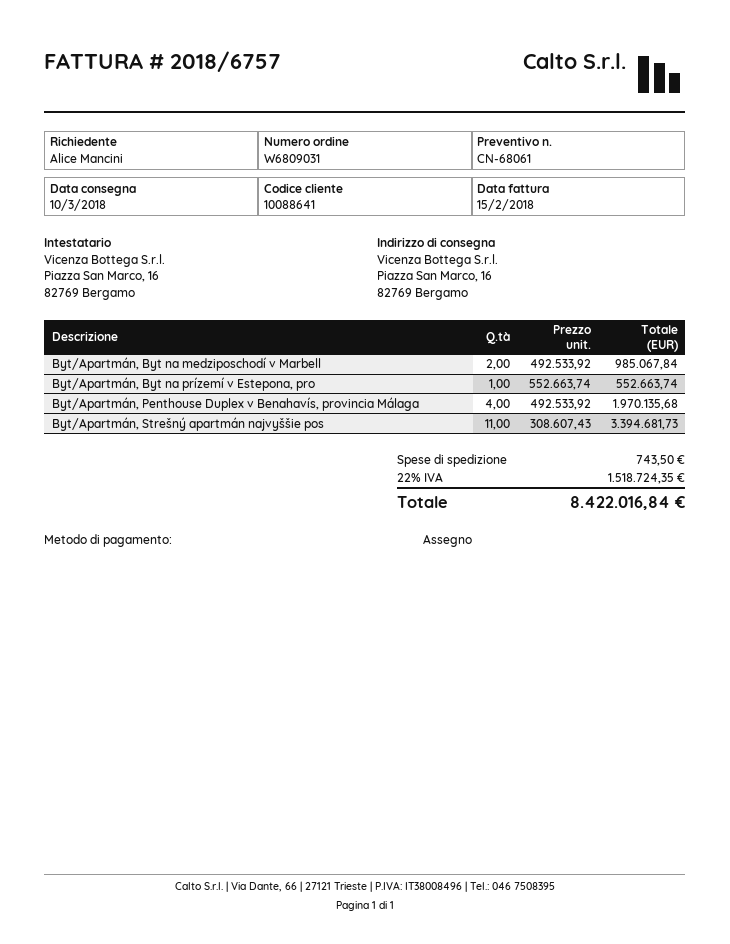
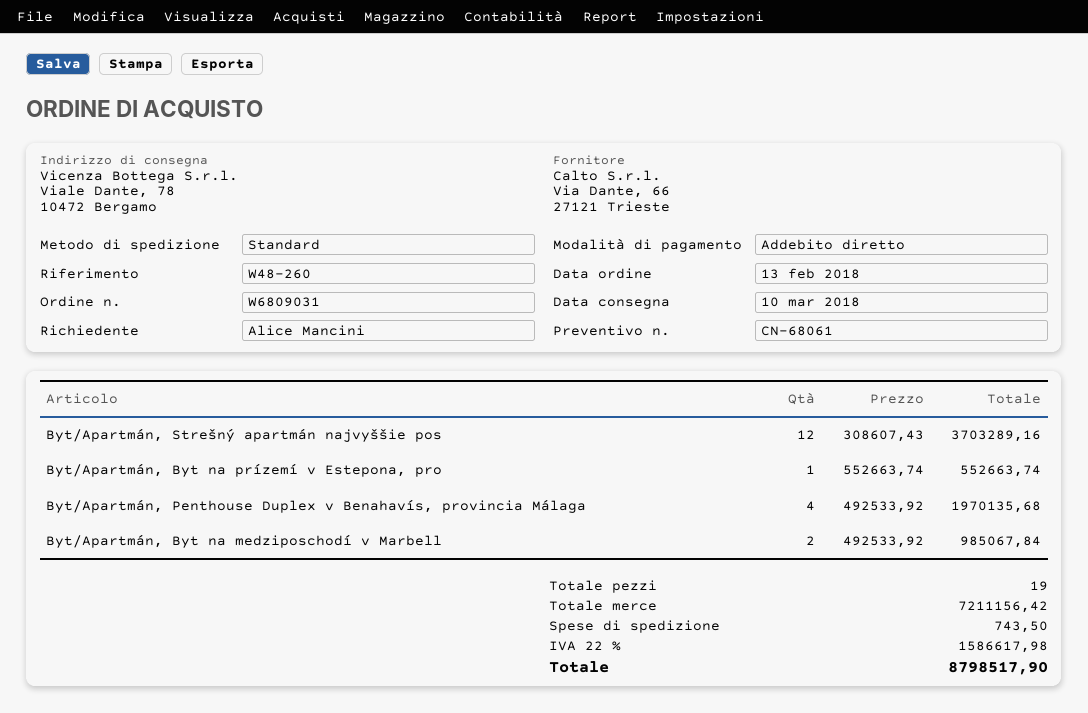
payment method: cheque -> direct debit
ship to: Piazza San Marco, 16, 82769 Bergamo -> Viale Dante, 78, 10472 Bergamo
Byt/Apartmán, Strešný apartmán najvyššie pos: 11 x 308607.43 = 3394681.73 -> 12 x 308607.43 = 3703289.16
tax: 22% = 1518724.35 -> 22% = 1586617.98
total: 8422016.84 -> 8798517.90

